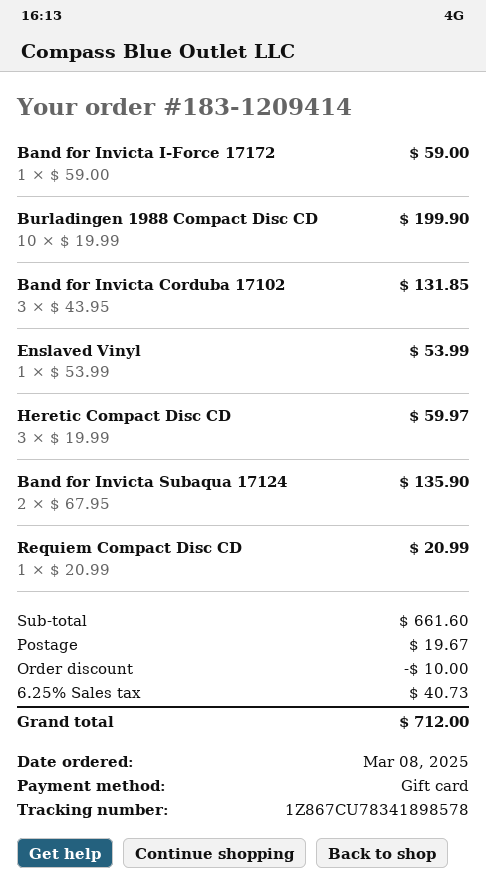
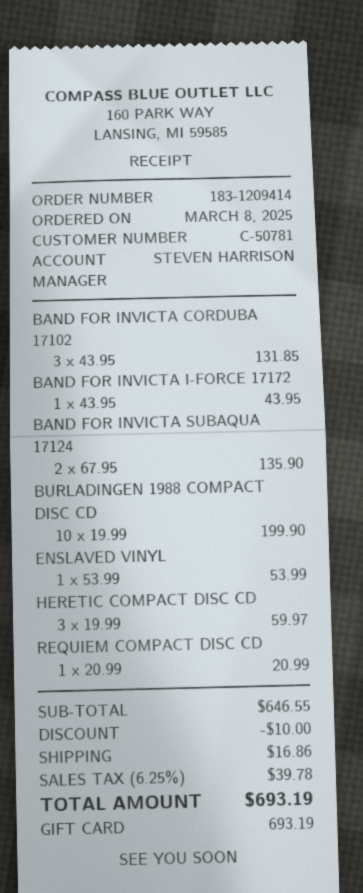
Band for Invicta I-Force 17172: 1 x 59.00 = 59.00 -> 1 x 43.95 = 43.95
subtotal: 661.60 -> 646.55
shipping: 19.67 -> 16.86
tax: 6.25% = 40.73 -> 6.25% = 39.78
total: 712.00 -> 693.19

